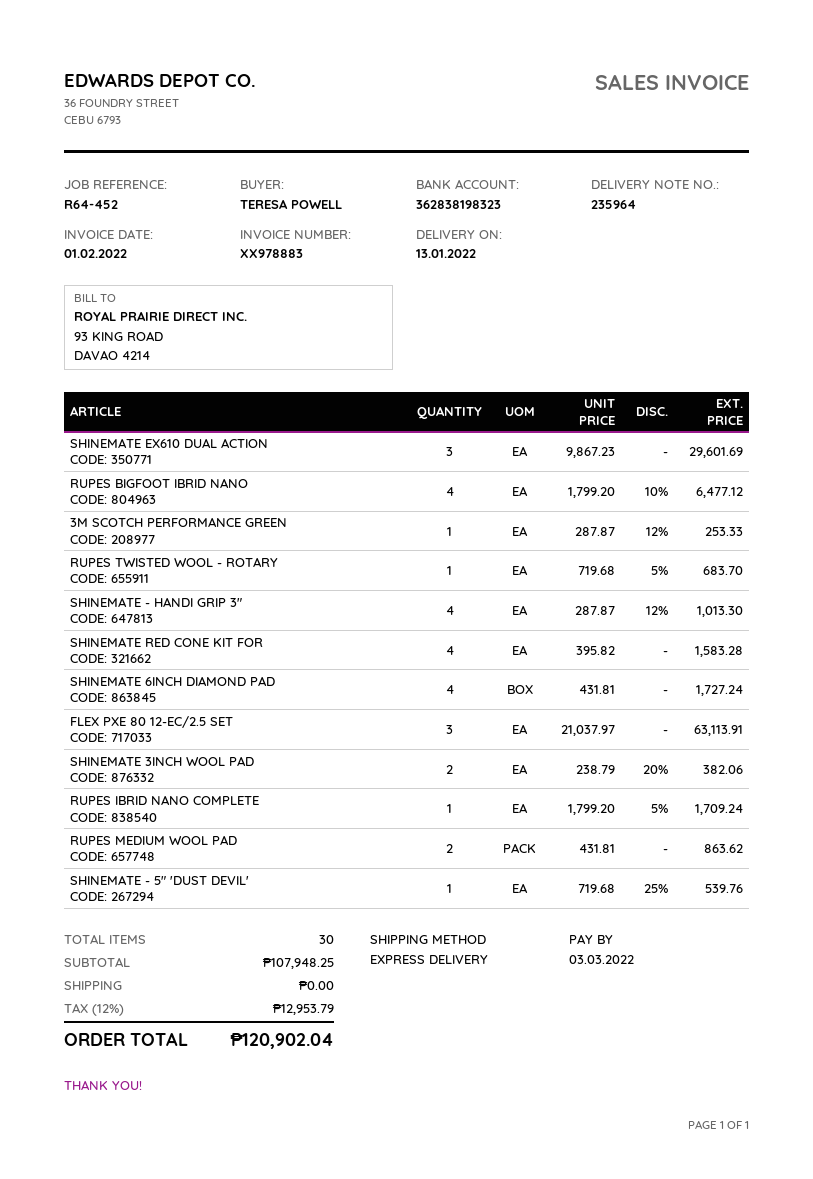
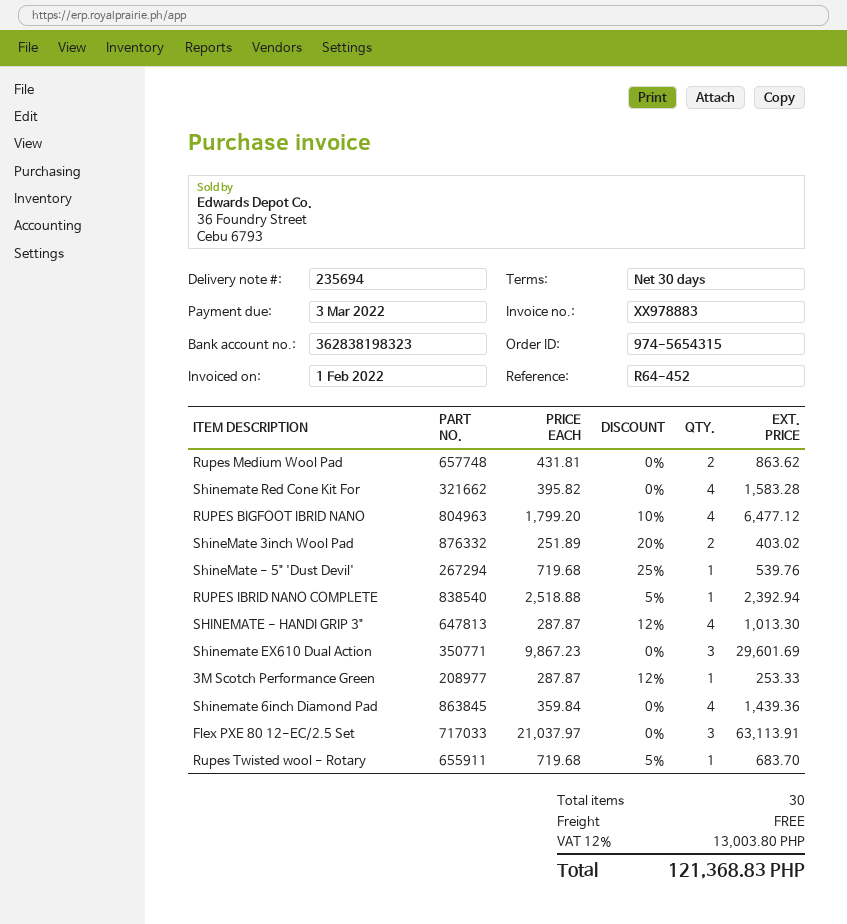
delivery note number: 235964 -> 235694
SHINEMATE 6INCH DIAMOND PAD: 4 x 431.81 = 1727.24 -> 4 x 359.84 = 1439.36
SHINEMATE 3INCH WOOL PAD: 2 x 238.79 - 20% = 382.06 -> 2 x 251.89 - 20% = 403.02
RUPES IBRID NANO COMPLETE: 1 x 1799.20 - 5% = 1709.24 -> 1 x 2518.88 - 5% = 2392.94
tax: 12% = 12953.79 -> 12% = 13003.80
total: 120902.04 -> 121368.83

